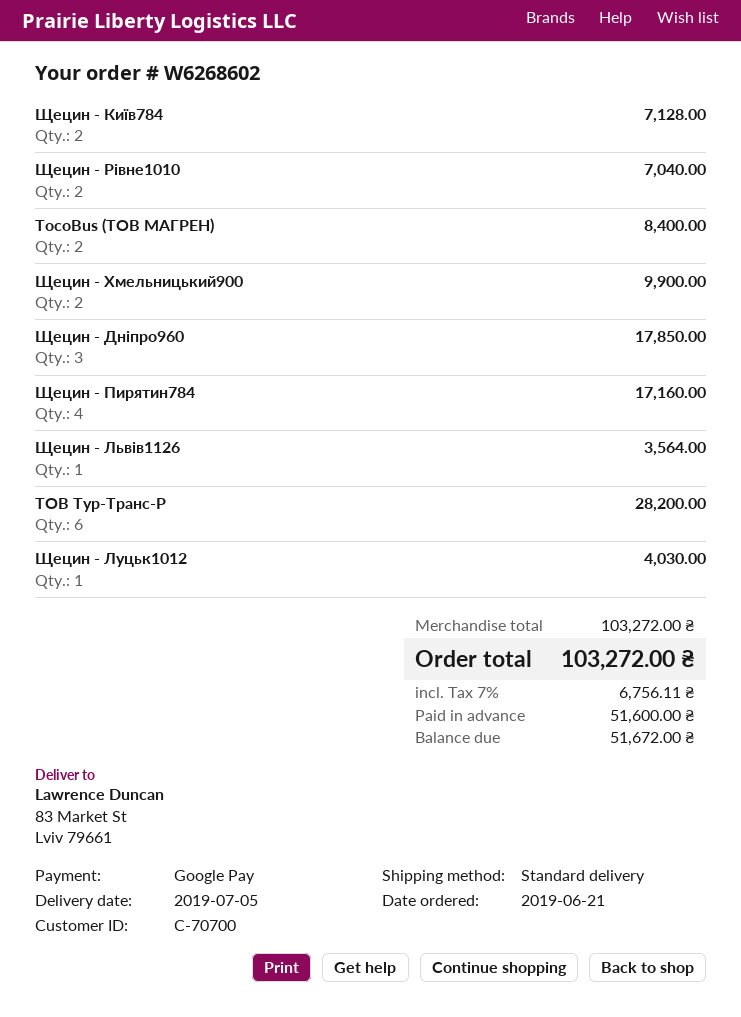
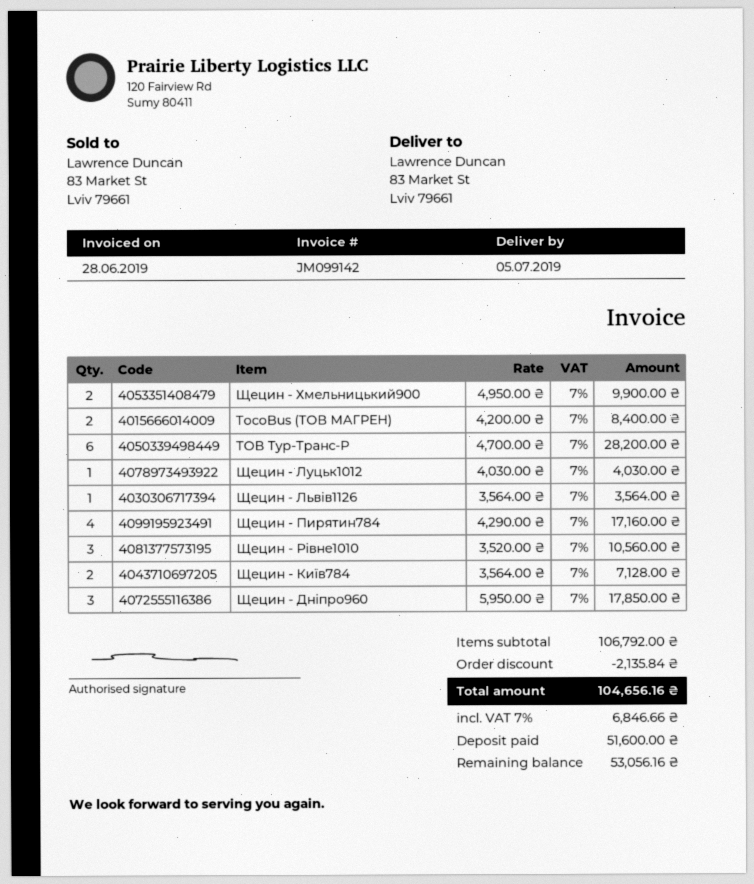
Щецин - Рівне1010: 2 for 7040.00 -> 3 for 10560.00
subtotal: 103272.00 -> 106792.00
discount: none -> 2135.84
tax: 7% = 6756.11 -> 7% = 6846.66
total: 103272.00 -> 104656.16
balance: 51672.00 -> 53056.16

